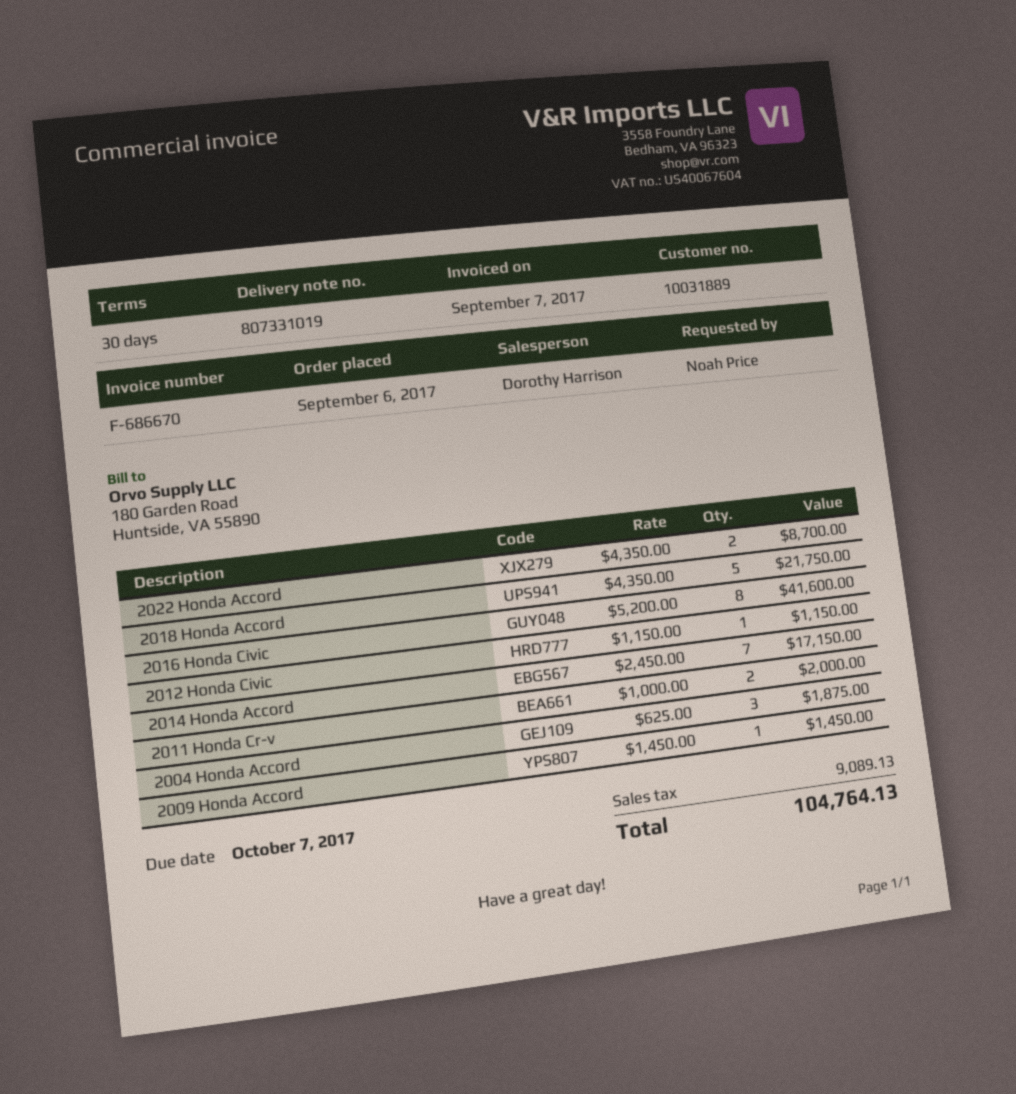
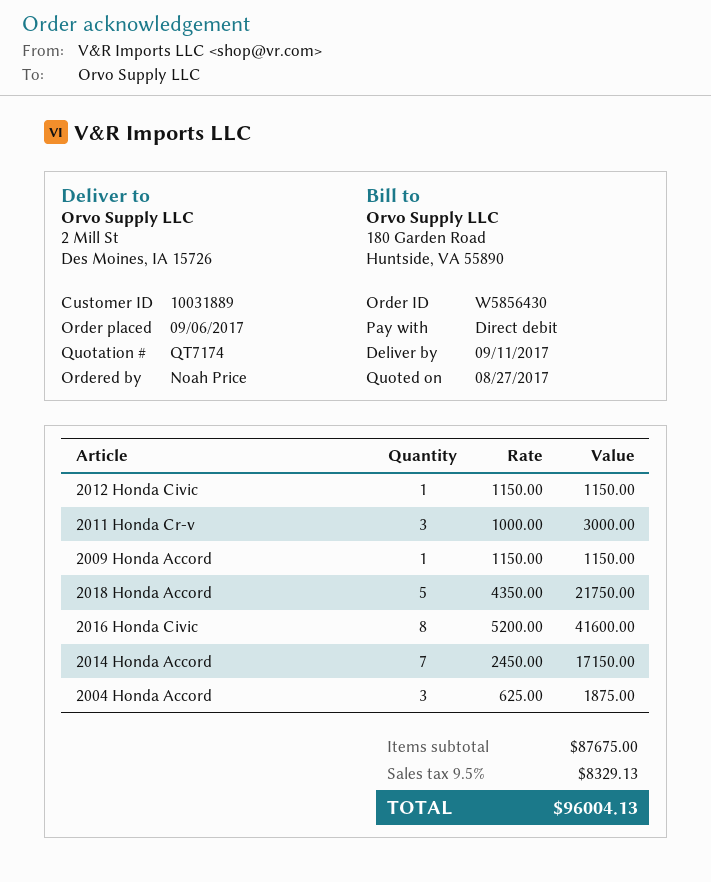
2022 Honda Accord: 2 x 4350.00 = 8700.00 -> none
2011 Honda Cr-v: 2 x 1000.00 = 2000.00 -> 3 x 1000.00 = 3000.00
2009 Honda Accord: 1 x 1450.00 = 1450.00 -> 1 x 1150.00 = 1150.00
tax: 9089.13 -> 8329.13
total: 104764.13 -> 96004.13

